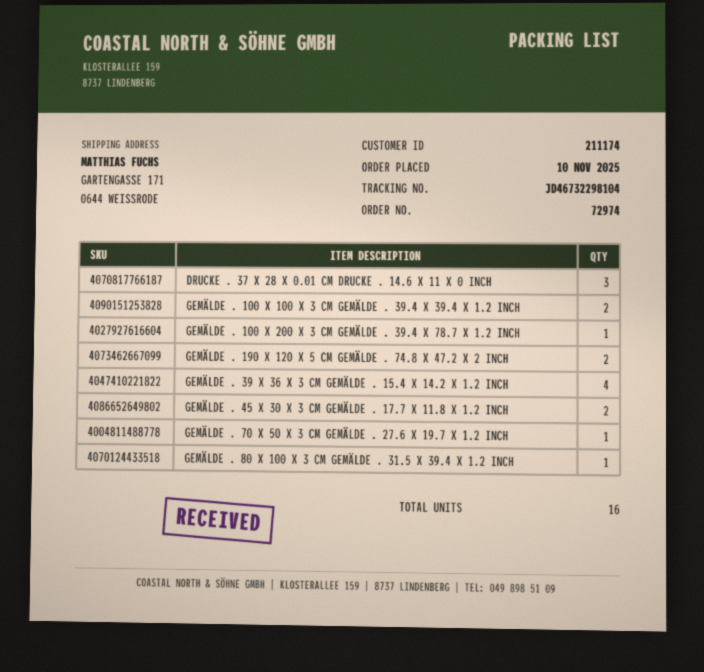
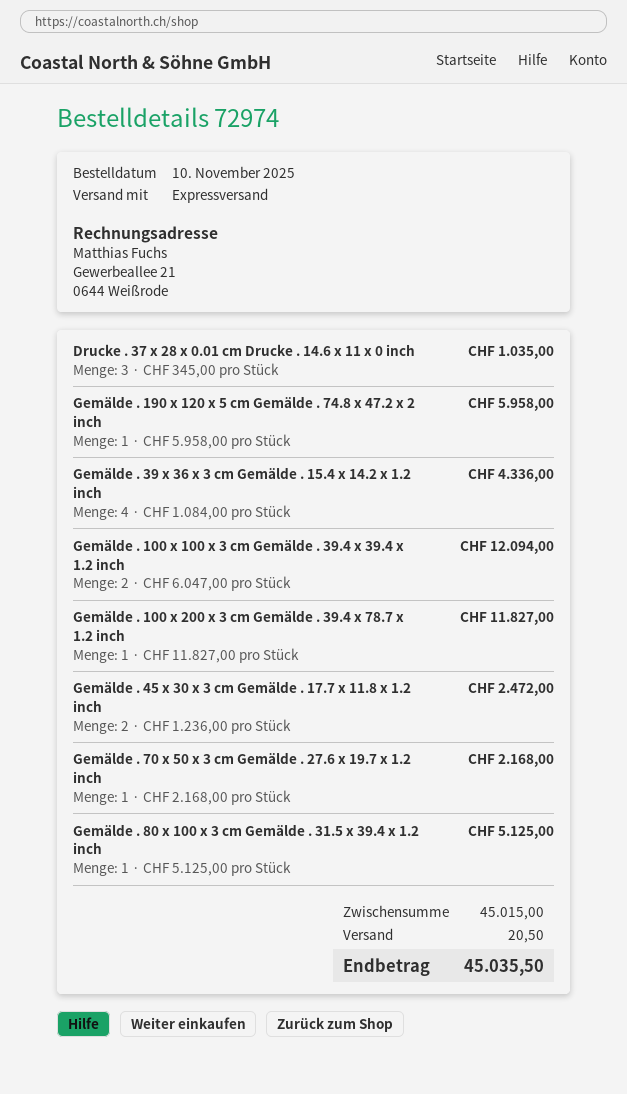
GEMÄLDE . 190 X 120 X 5 CM GEMÄLDE . 74.8 X 47.2 X 2 INCH: 2 -> 1

